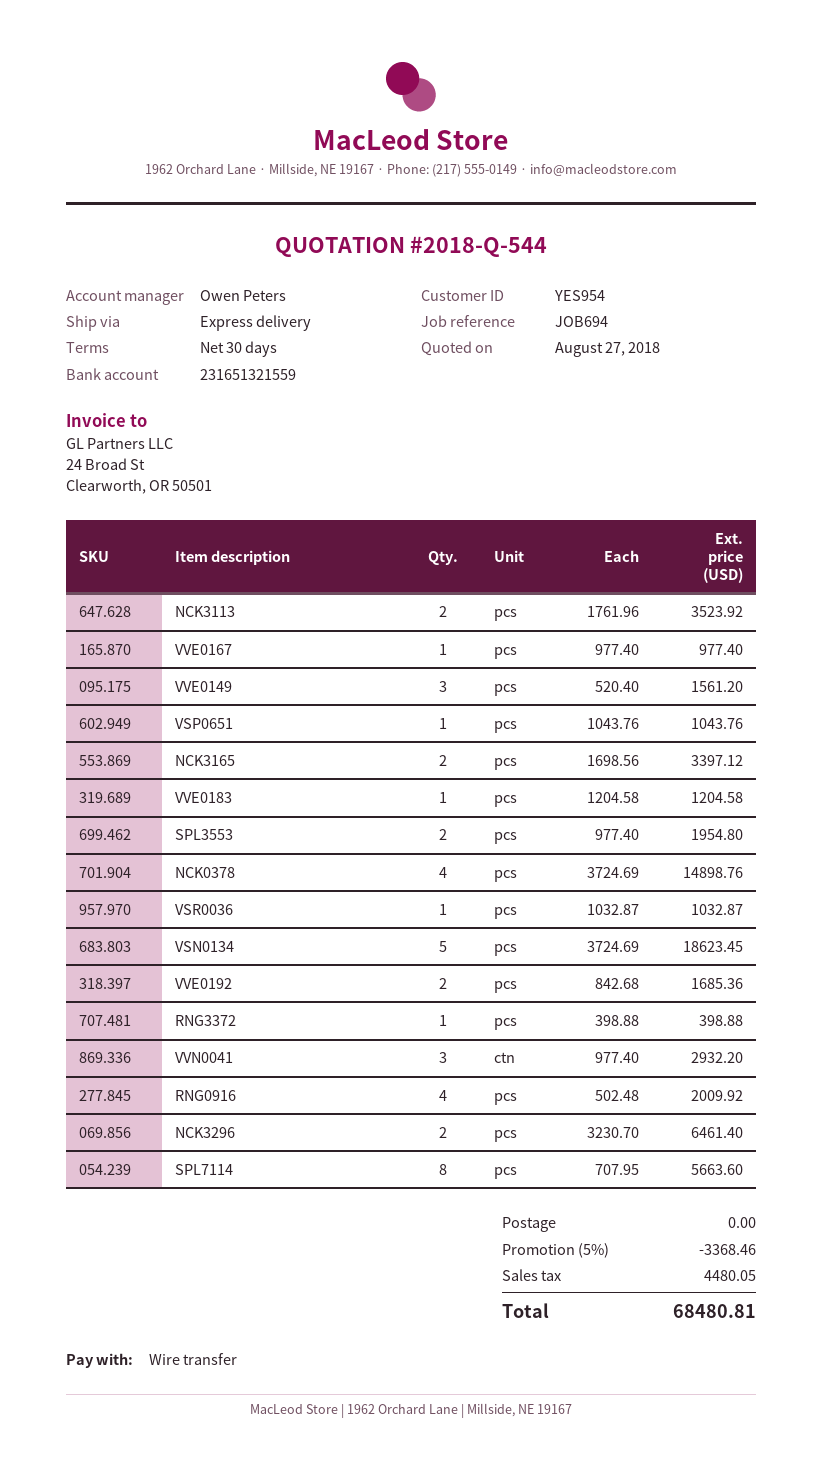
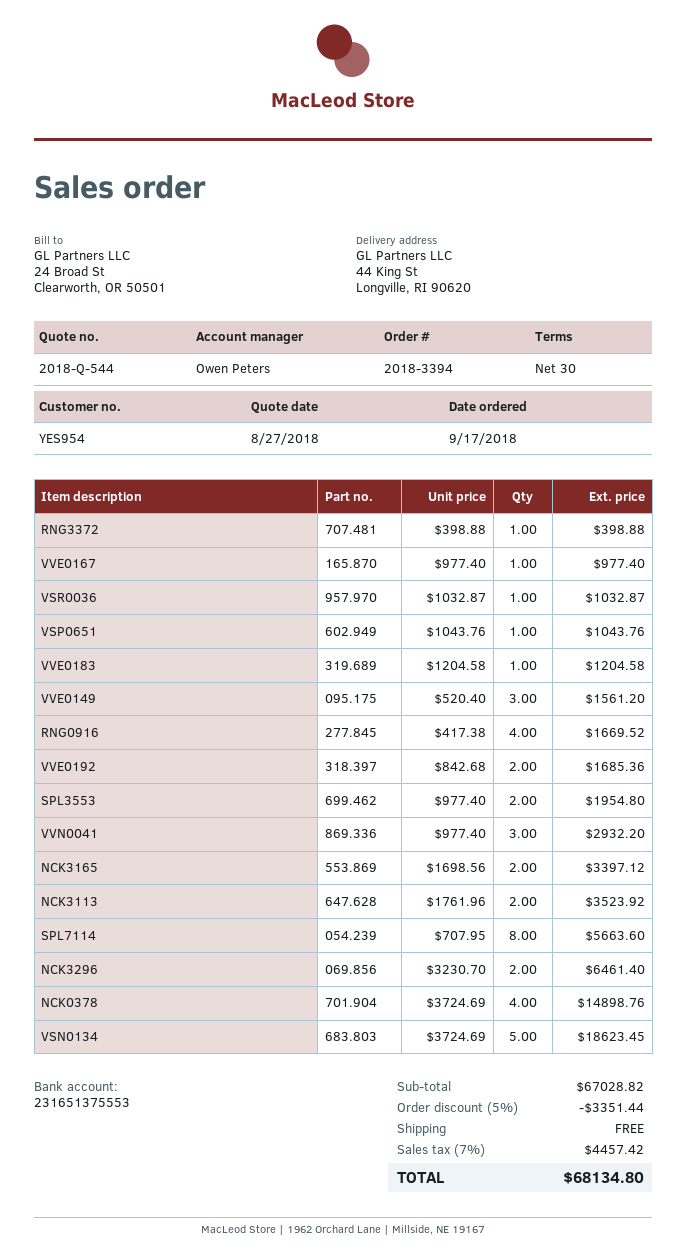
bank account: 231651321559 -> 231651375553
RNG0916: 4 x 502.48 = 2009.92 -> 4 x 417.38 = 1669.52
discount: 5% = 3368.46 -> 5% = 3351.44
tax: 4480.05 -> 4457.42
total: 68480.81 -> 68134.80

